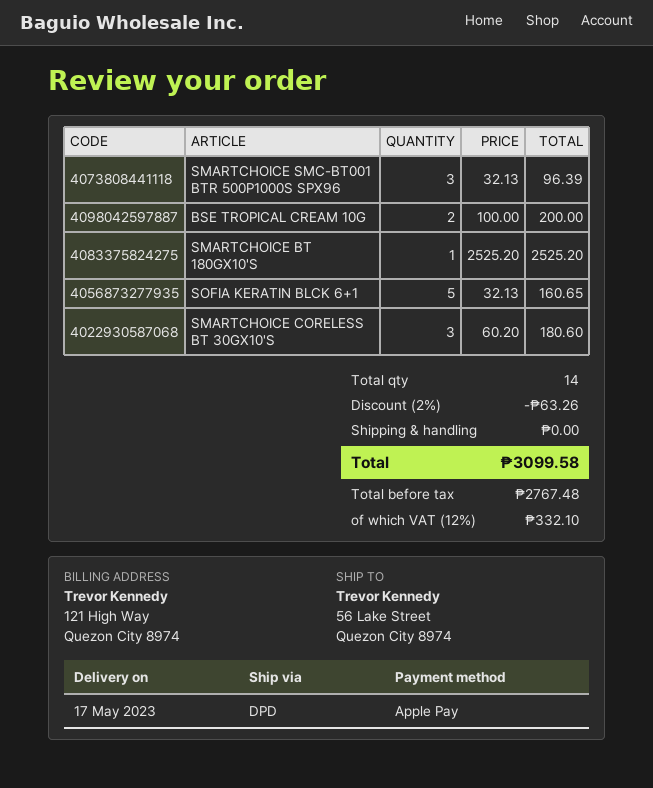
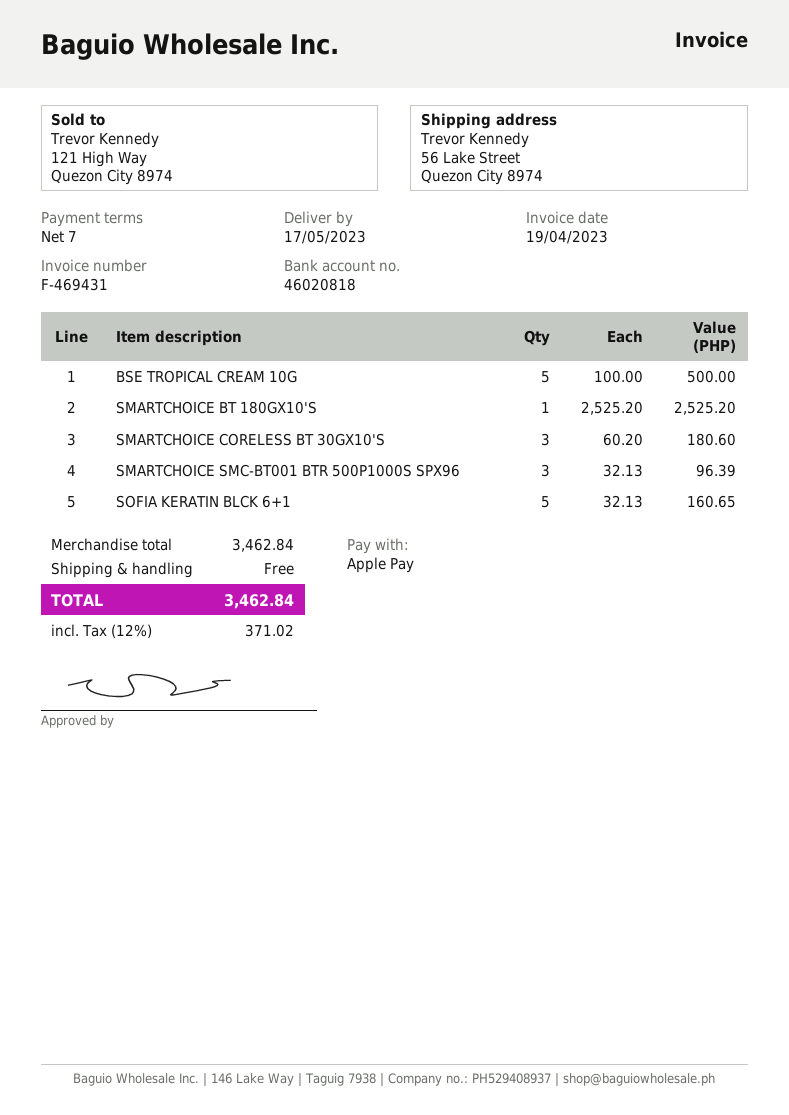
BSE TROPICAL CREAM 10G: 2 x 100.00 = 200.00 -> 5 x 100.00 = 500.00
discount: 2% = 63.26 -> none
tax: 12% = 332.10 -> 12% = 371.02
total: 3099.58 -> 3462.84

